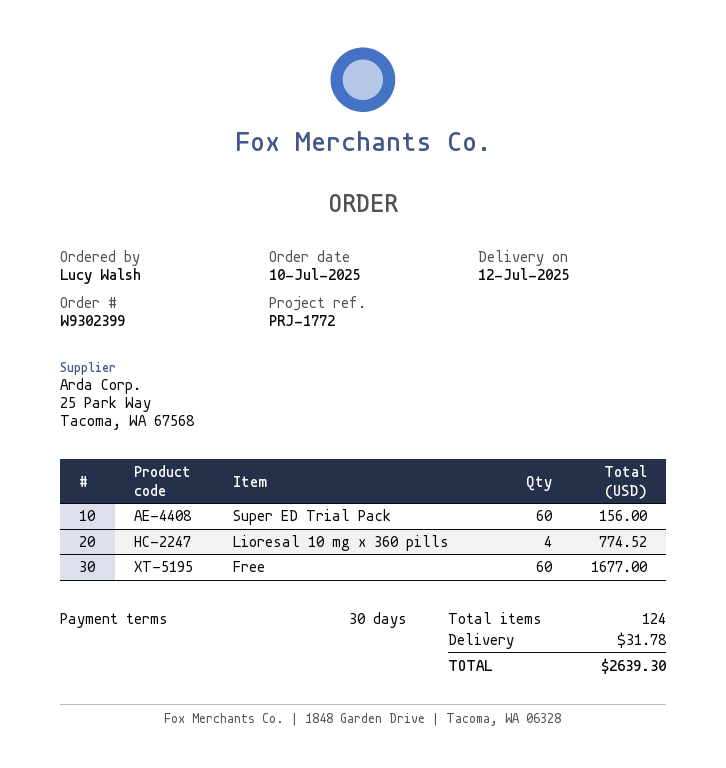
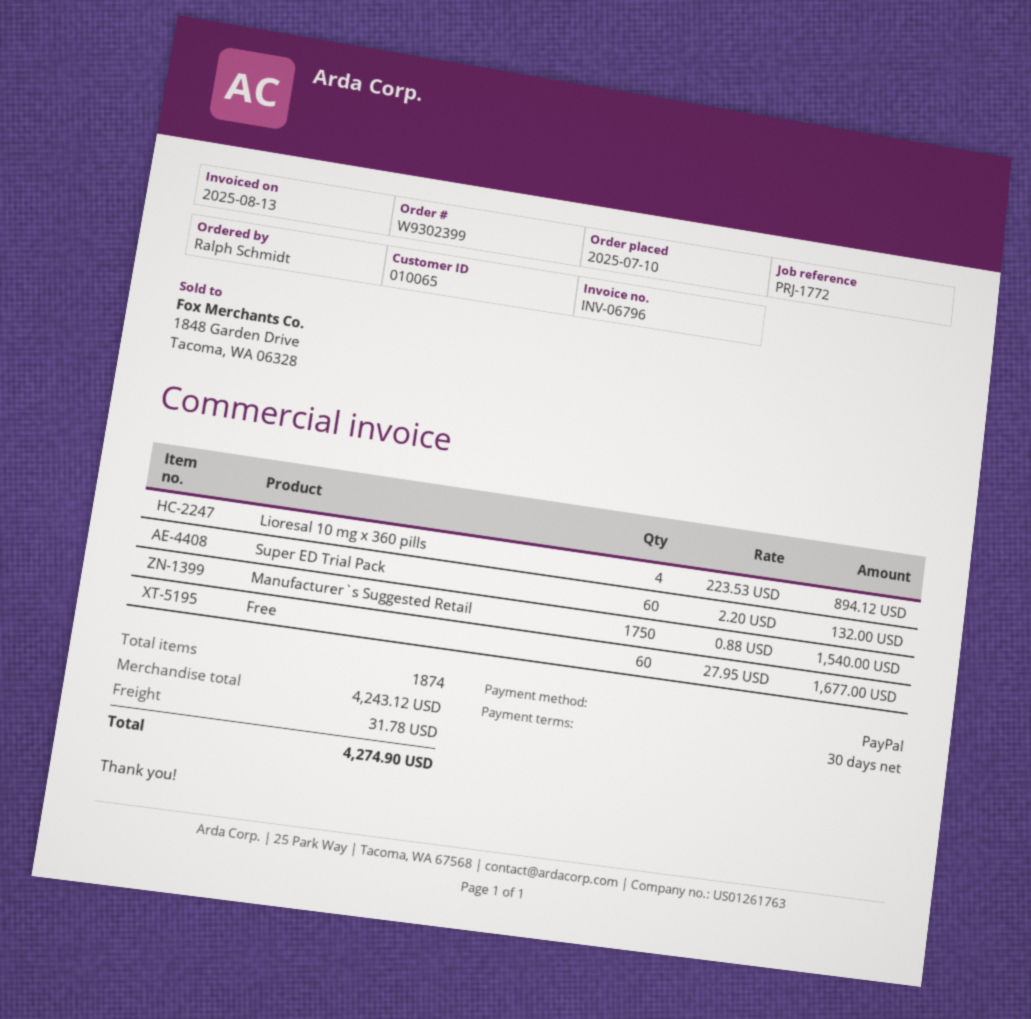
ordered by: Lucy Walsh -> Ralph Schmidt
Super ED Trial Pack: 60 for 156.00 -> 60 for 132.00
Lioresal 10 mg x 360 pills: 4 for 774.52 -> 4 for 894.12
Manufacturer`s Suggested Retail: none -> 1750 for 1540.00
total quantity: 124 -> 1874
total: 2639.30 -> 4274.90

